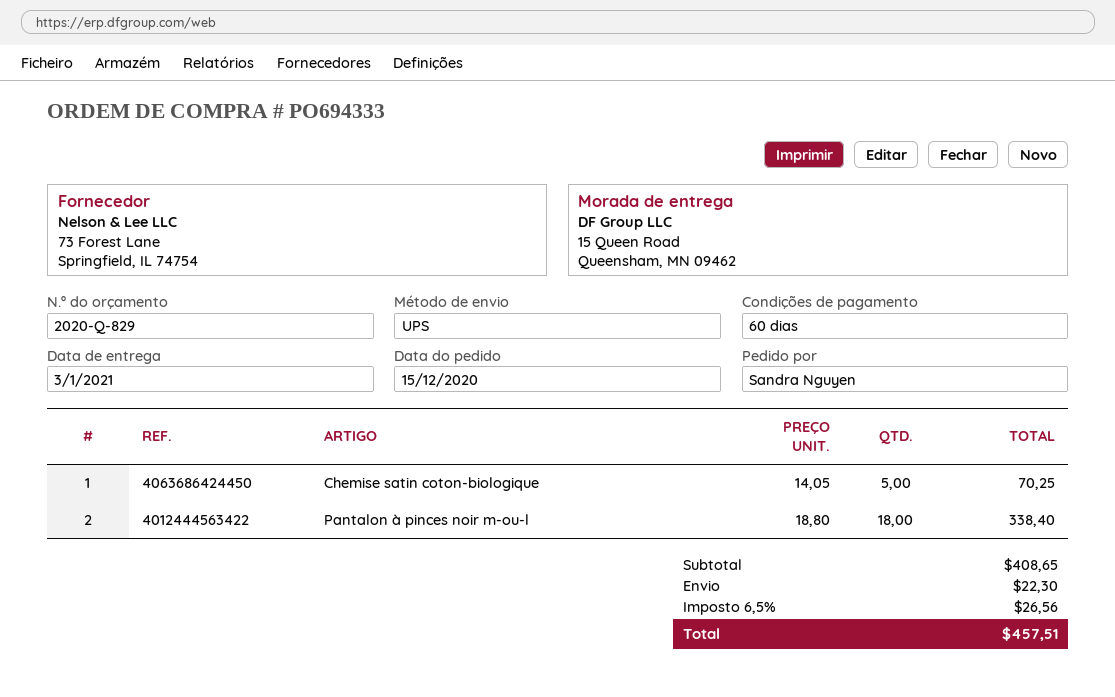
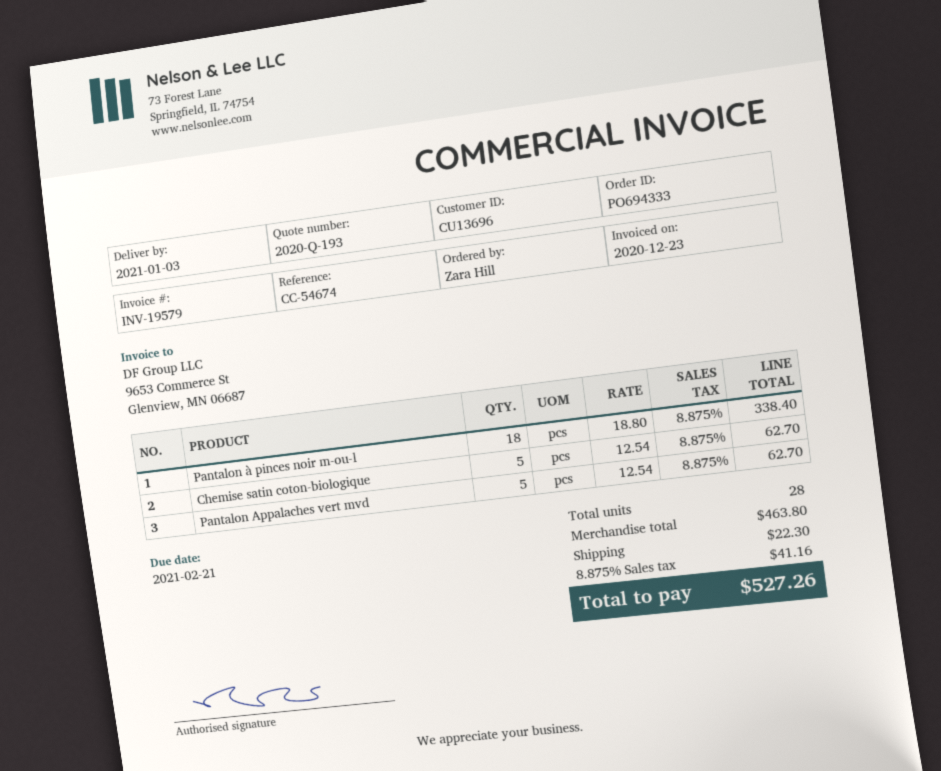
quote number: 2020-Q-829 -> 2020-Q-193
ordered by: Sandra Nguyen -> Zara Hill
Chemise satin coton-biologique: 5 x 14.05 = 70.25 -> 5 x 12.54 = 62.70
Pantalon Appalaches vert mvd: none -> 5 x 12.54 = 62.70
subtotal: 408.65 -> 463.80
tax: 6.5% = 26.56 -> 8.875% = 41.16
total: 457.51 -> 527.26

